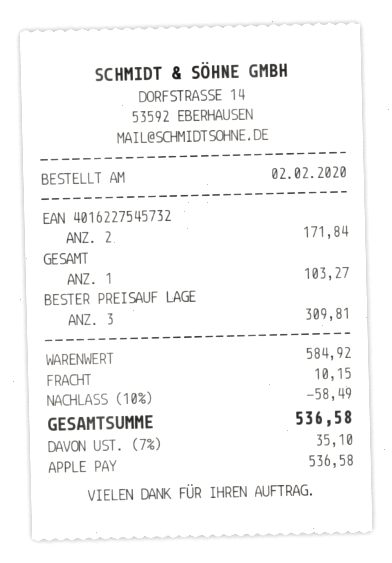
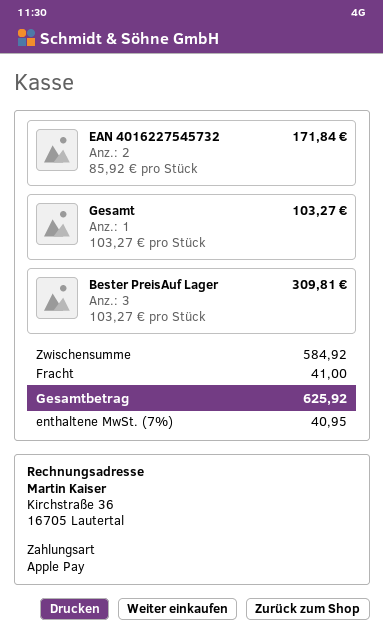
discount: 10% = 58.49 -> none
shipping: 10.15 -> 41.00
tax: 7% = 35.10 -> 7% = 40.95
total: 536.58 -> 625.92

